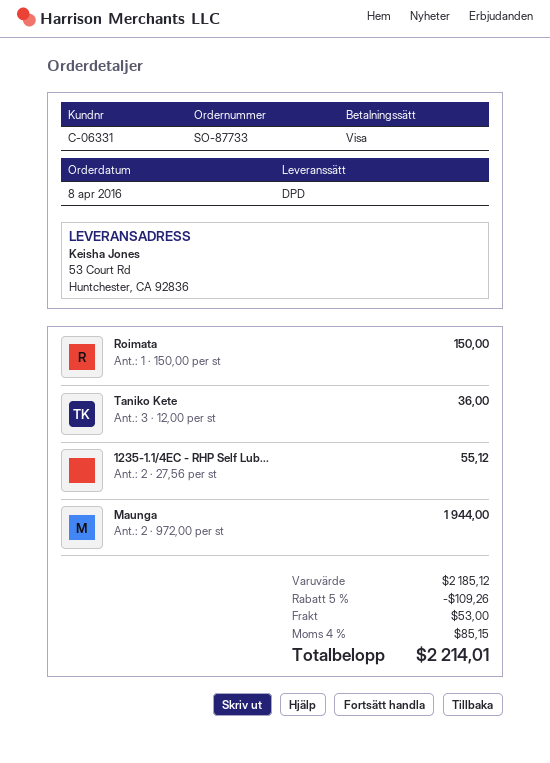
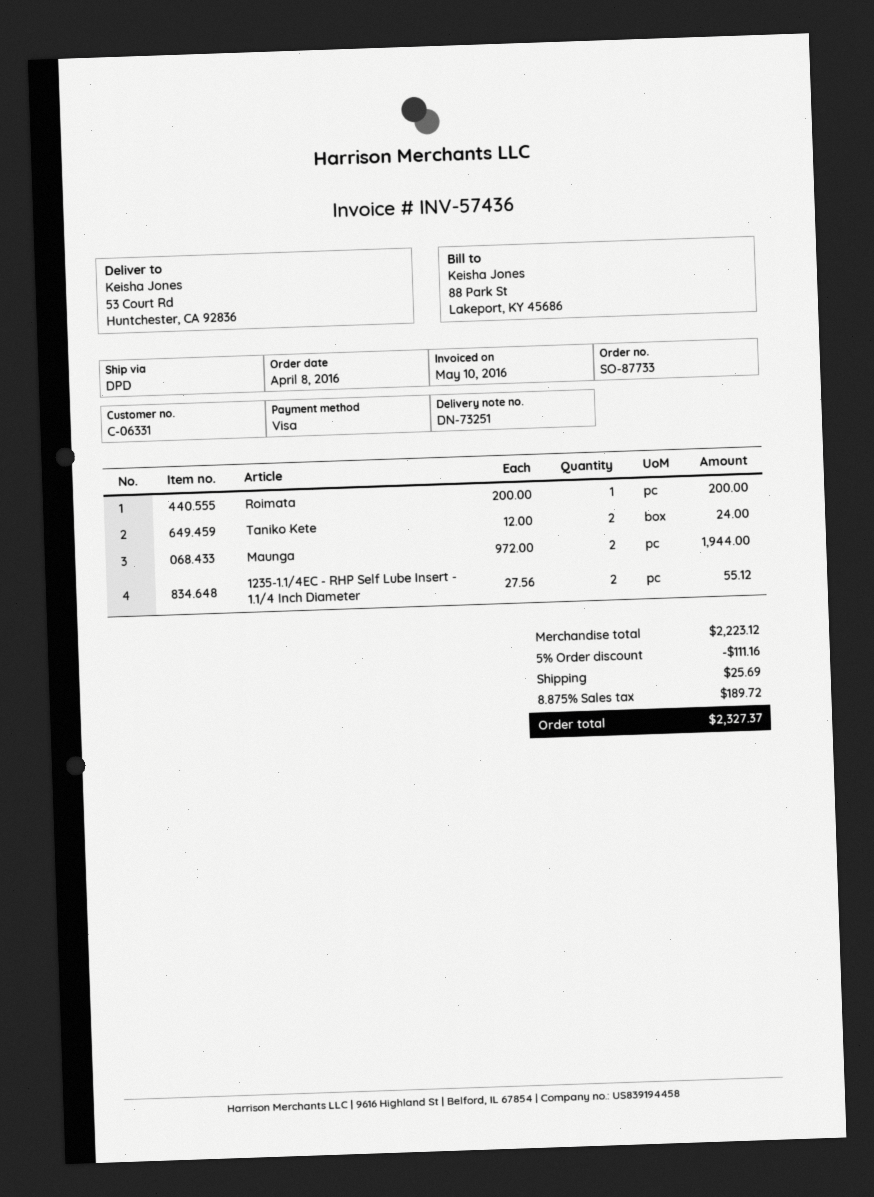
Roimata: 1 x 150.00 = 150.00 -> 1 x 200.00 = 200.00
Taniko Kete: 3 x 12.00 = 36.00 -> 2 x 12.00 = 24.00
subtotal: 2185.12 -> 2223.12
discount: 5% = 109.26 -> 5% = 111.16
shipping: 53.00 -> 25.69
tax: 4% = 85.15 -> 8.875% = 189.72
total: 2214.01 -> 2327.37

